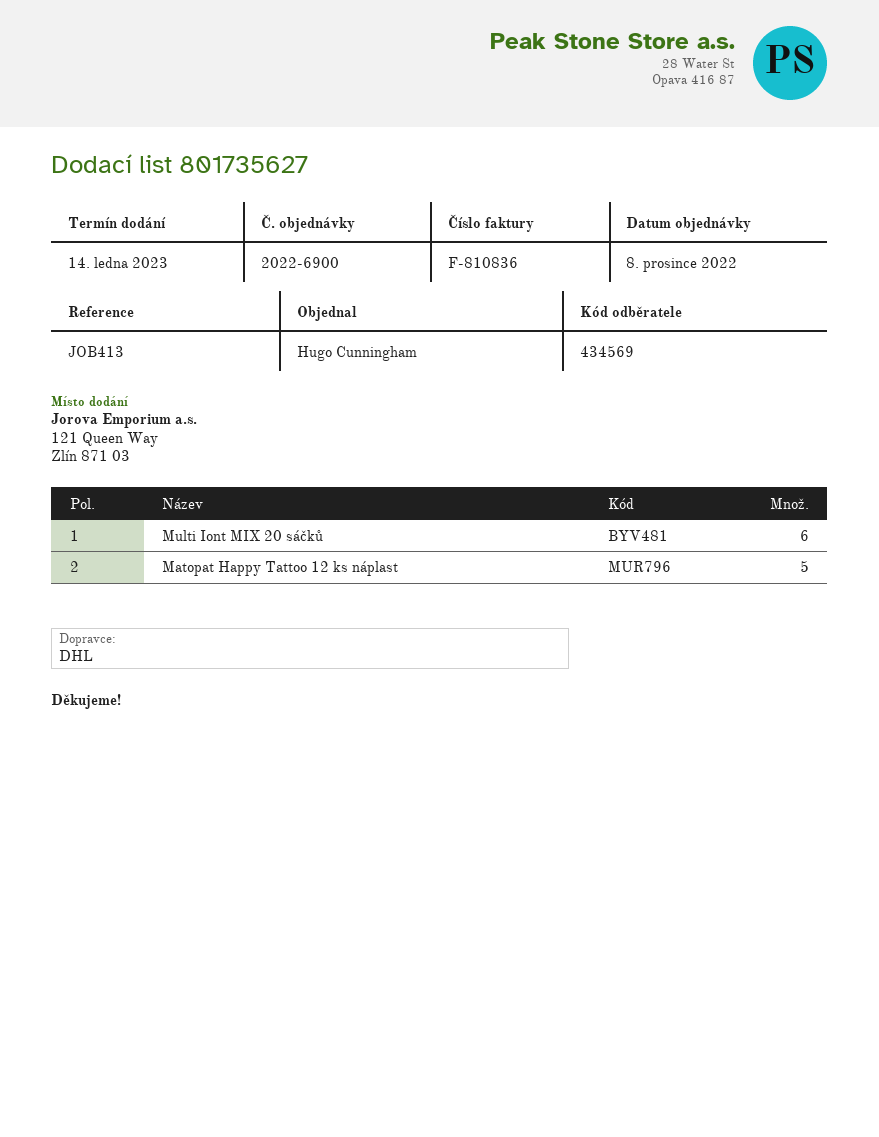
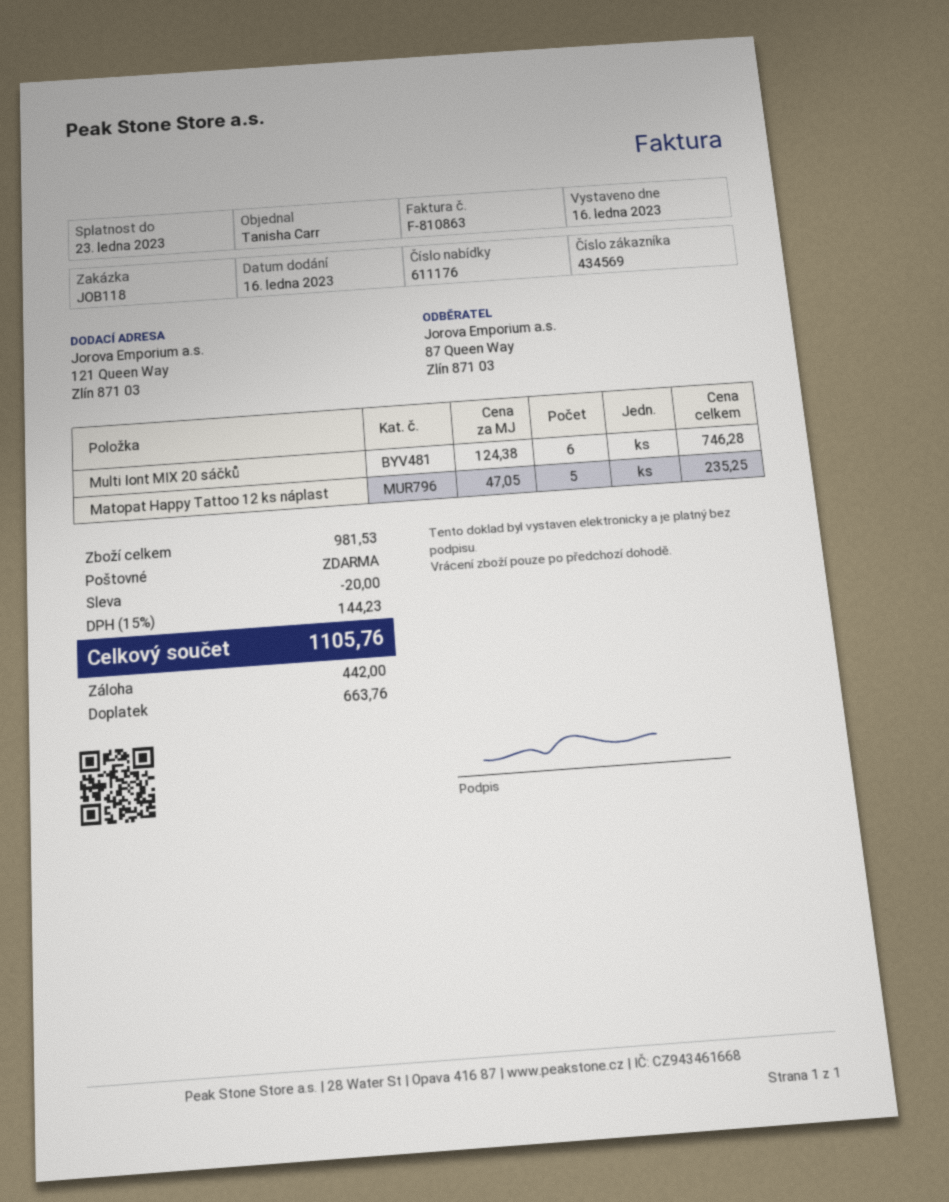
delivery date: 2023-01-14 -> 2023-01-16
invoice number: F-810836 -> F-810863
reference: JOB413 -> JOB118
ordered by: Hugo Cunningham -> Tanisha Carr

